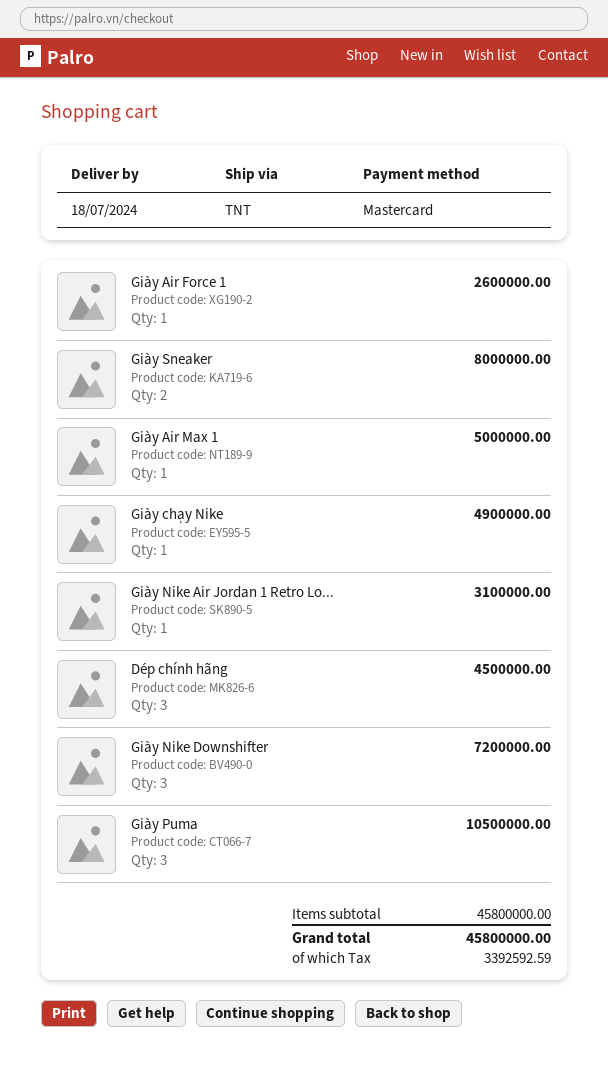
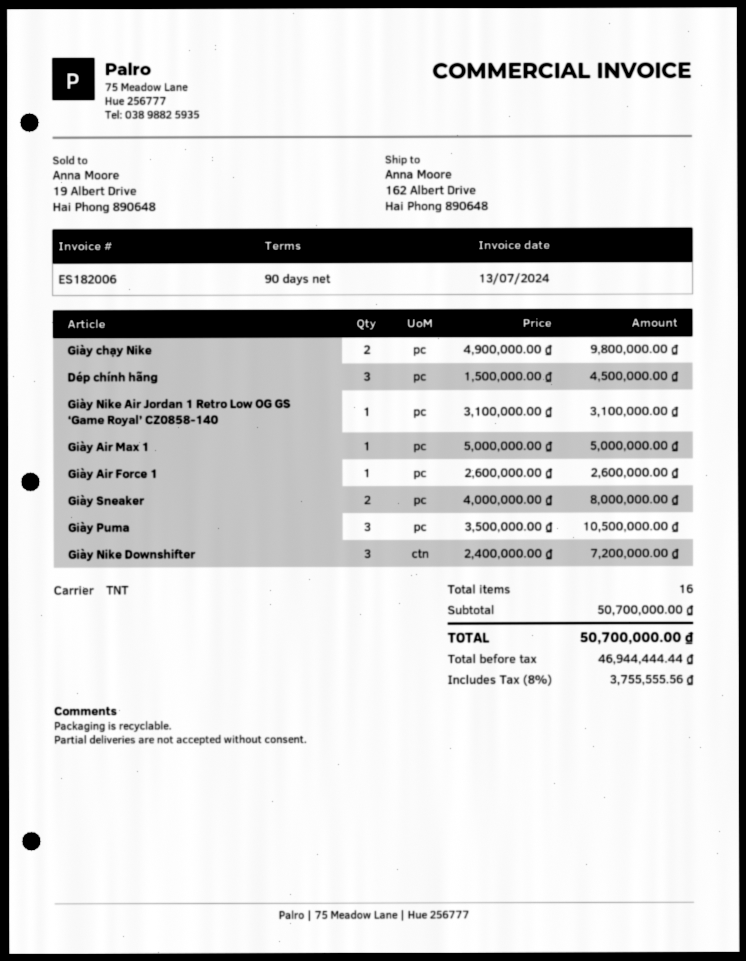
Giày chạy Nike: 1 for 4900000.00 -> 2 for 9800000.00
subtotal: 45800000.00 -> 50700000.00
tax: 3392592.59 -> 3755555.56
total: 45800000.00 -> 50700000.00

